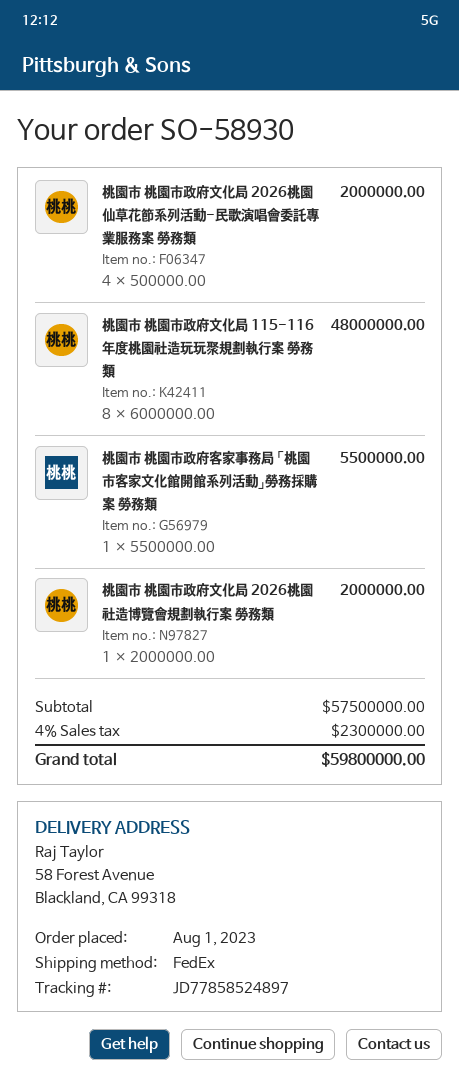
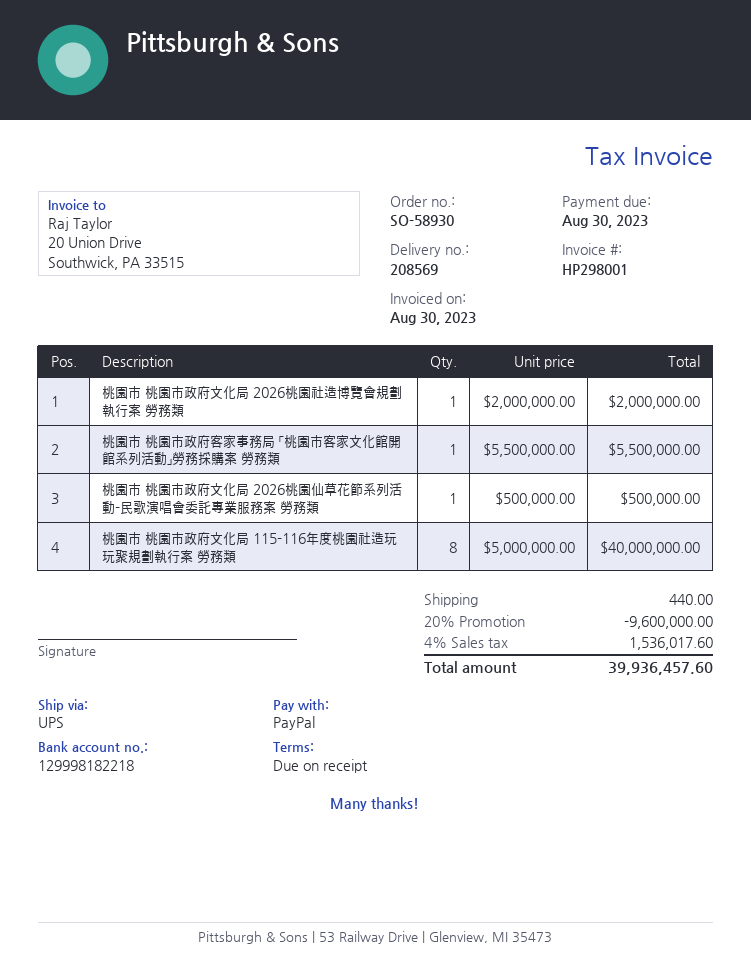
shipping method: FedEx -> UPS
桃園市 桃園市政府文化局 2026桃園仙草花節系列活動-民歌演唱會委託專業服務案 勞務類: 4 x 500000.00 = 2000000.00 -> 1 x 500000.00 = 500000.00
桃園市 桃園市政府文化局 115-116年度桃園社造玩玩聚規劃執行案 勞務類: 8 x 6000000.00 = 48000000.00 -> 8 x 5000000.00 = 40000000.00
discount: none -> 20% = 9600000.00
shipping: none -> 440.00
tax: 4% = 2300000.00 -> 4% = 1536017.60
total: 59800000.00 -> 39936457.60

